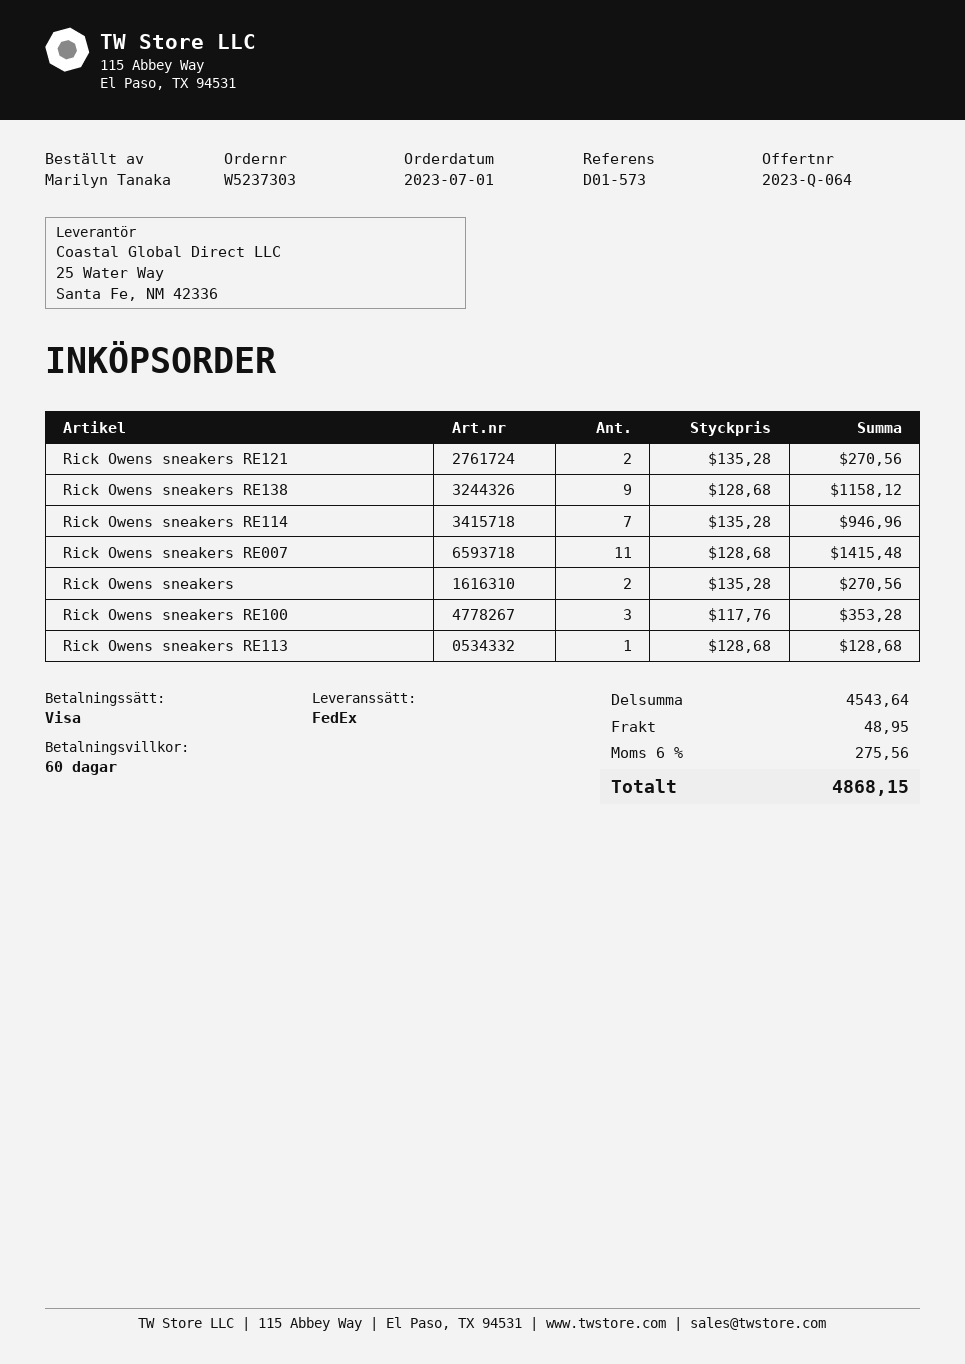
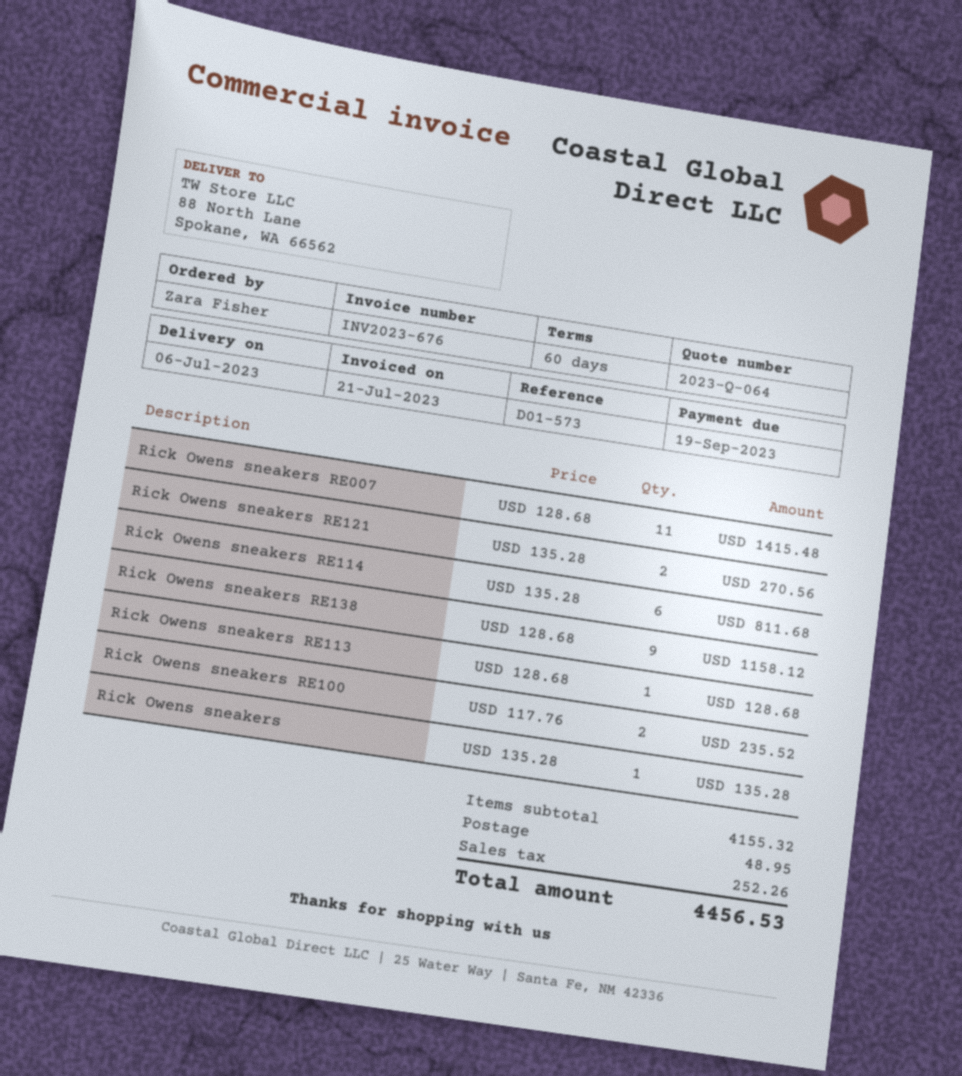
ordered by: Marilyn Tanaka -> Zara Fisher
Rick Owens sneakers RE114: 7 x 135.28 = 946.96 -> 6 x 135.28 = 811.68
Rick Owens sneakers: 2 x 135.28 = 270.56 -> 1 x 135.28 = 135.28
Rick Owens sneakers RE100: 3 x 117.76 = 353.28 -> 2 x 117.76 = 235.52
subtotal: 4543.64 -> 4155.32
tax: 275.56 -> 252.26
total: 4868.15 -> 4456.53

